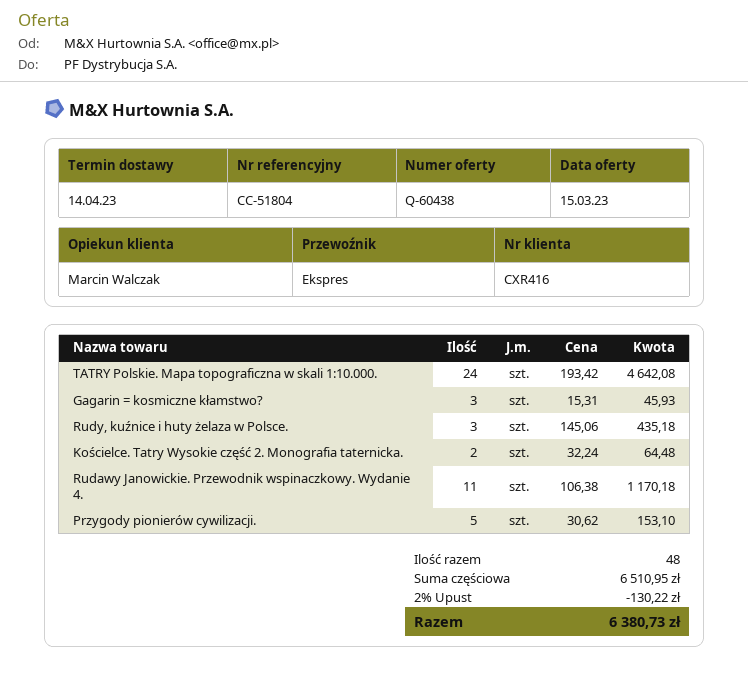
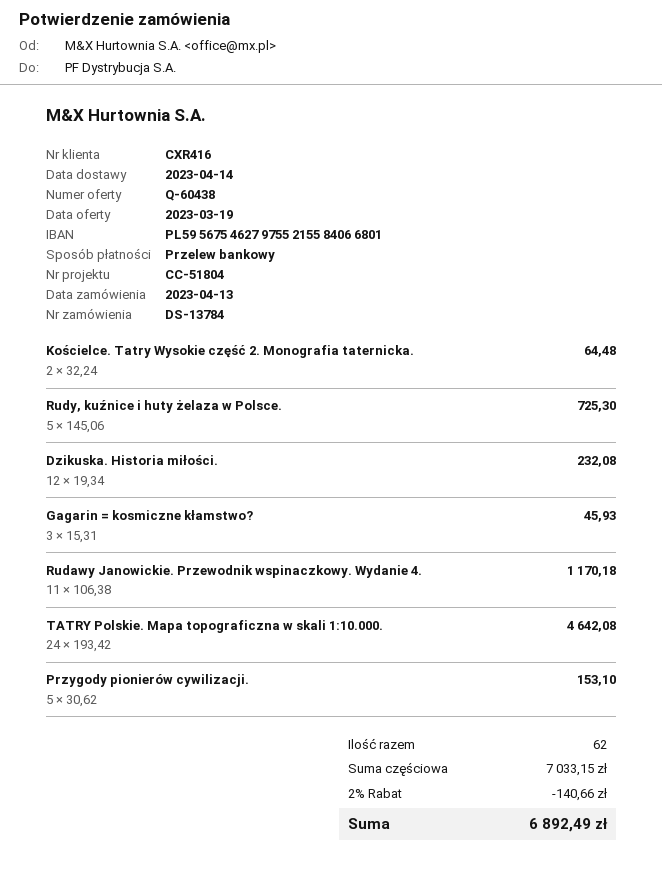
quote date: 2023-03-15 -> 2023-03-19
Rudy, kuźnice i huty żelaza w Polsce.: 3 x 145.06 = 435.18 -> 5 x 145.06 = 725.30
Dzikuska. Historia miłości.: none -> 12 x 19.34 = 232.08
total quantity: 48 -> 62
subtotal: 6510.95 -> 7033.15
discount: 2% = 130.22 -> 2% = 140.66
total: 6380.73 -> 6892.49

